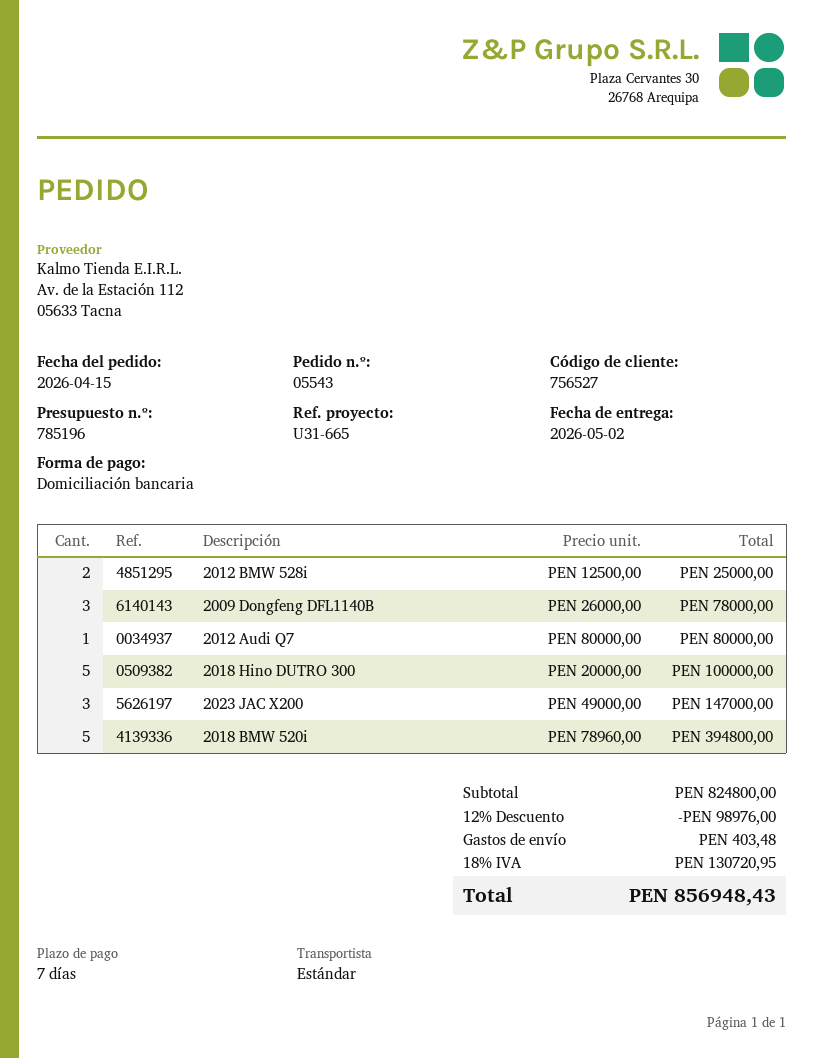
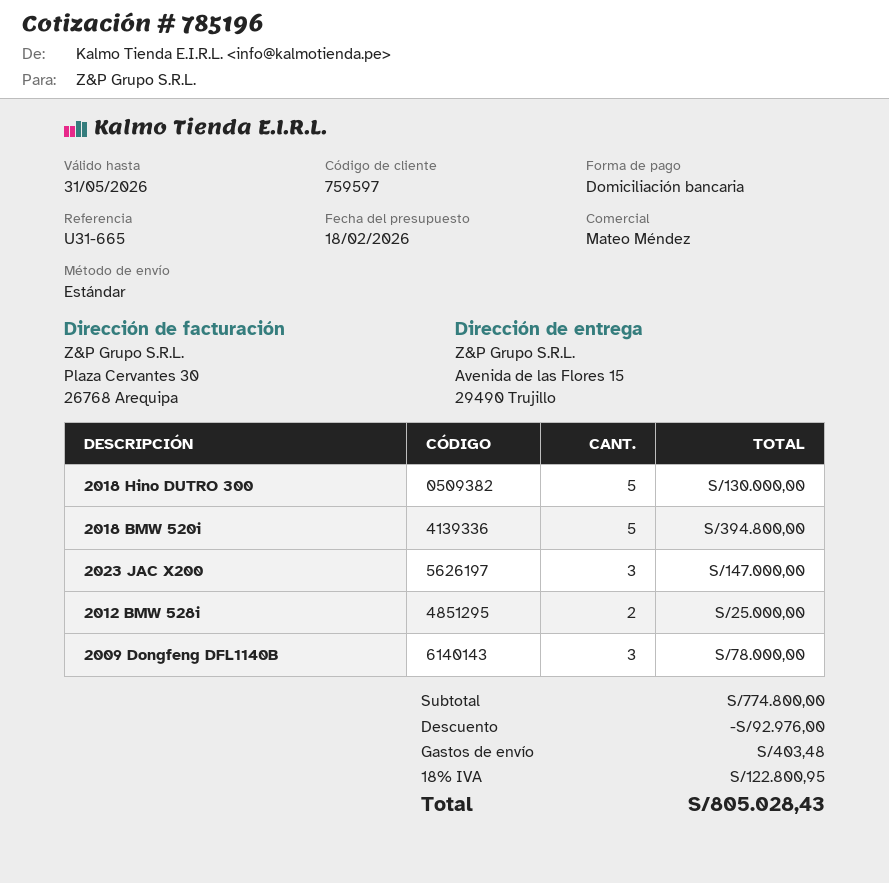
customer number: 756527 -> 759597
2012 Audi Q7: 1 for 80000.00 -> none
2018 Hino DUTRO 300: 5 for 100000.00 -> 5 for 130000.00
subtotal: 824800.00 -> 774800.00
discount: 98976.00 -> 92976.00
tax: 18% = 130720.95 -> 18% = 122800.95
total: 856948.43 -> 805028.43

